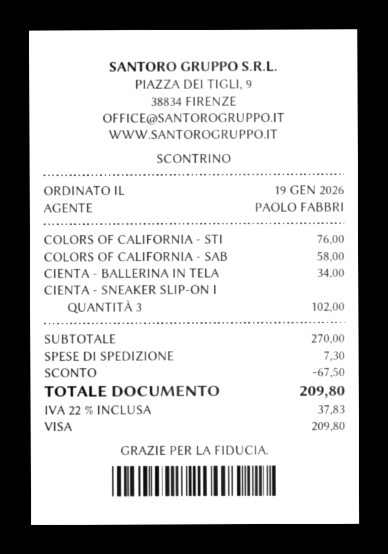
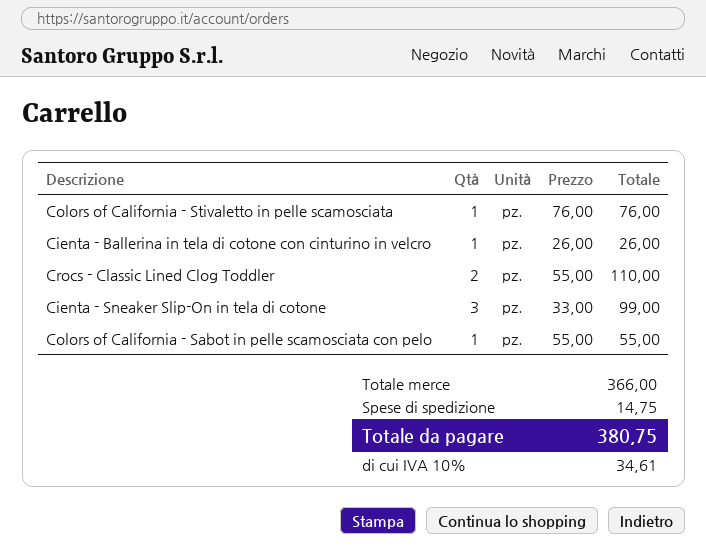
COLORS OF CALIFORNIA - SAB: 1 for 58.00 -> 1 for 55.00
CIENTA - BALLERINA IN TELA: 1 for 34.00 -> 1 for 26.00
CIENTA - SNEAKER SLIP-ON I: 3 for 102.00 -> 3 for 99.00
Crocs - Classic Lined Clog Toddler: none -> 2 for 110.00
subtotal: 270.00 -> 366.00
discount: 67.50 -> none
shipping: 7.30 -> 14.75
tax: 22% = 37.83 -> 10% = 34.61
total: 209.80 -> 380.75

